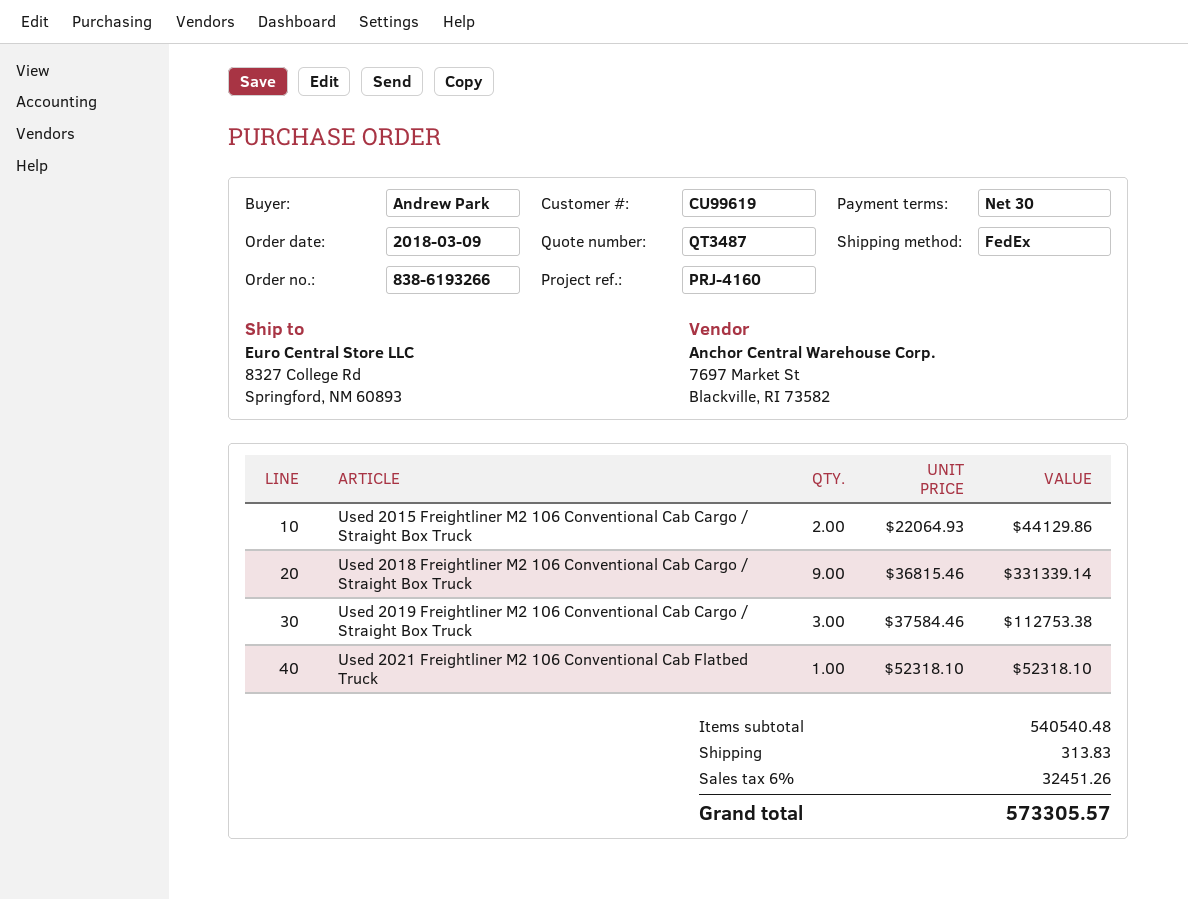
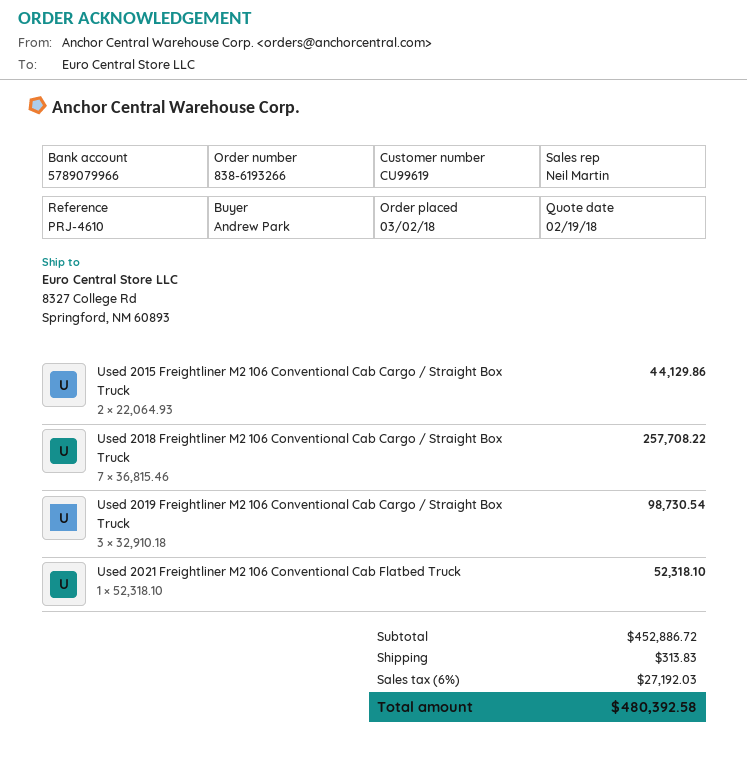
order date: 2018-03-09 -> 2018-03-02
reference: PRJ-4160 -> PRJ-4610
Used 2018 Freightliner M2 106 Conventional Cab Cargo / Straight Box Truck: 9 x 36815.46 = 331339.14 -> 7 x 36815.46 = 257708.22
Used 2019 Freightliner M2 106 Conventional Cab Cargo / Straight Box Truck: 3 x 37584.46 = 112753.38 -> 3 x 32910.18 = 98730.54
subtotal: 540540.48 -> 452886.72
tax: 6% = 32451.26 -> 6% = 27192.03
total: 573305.57 -> 480392.58

